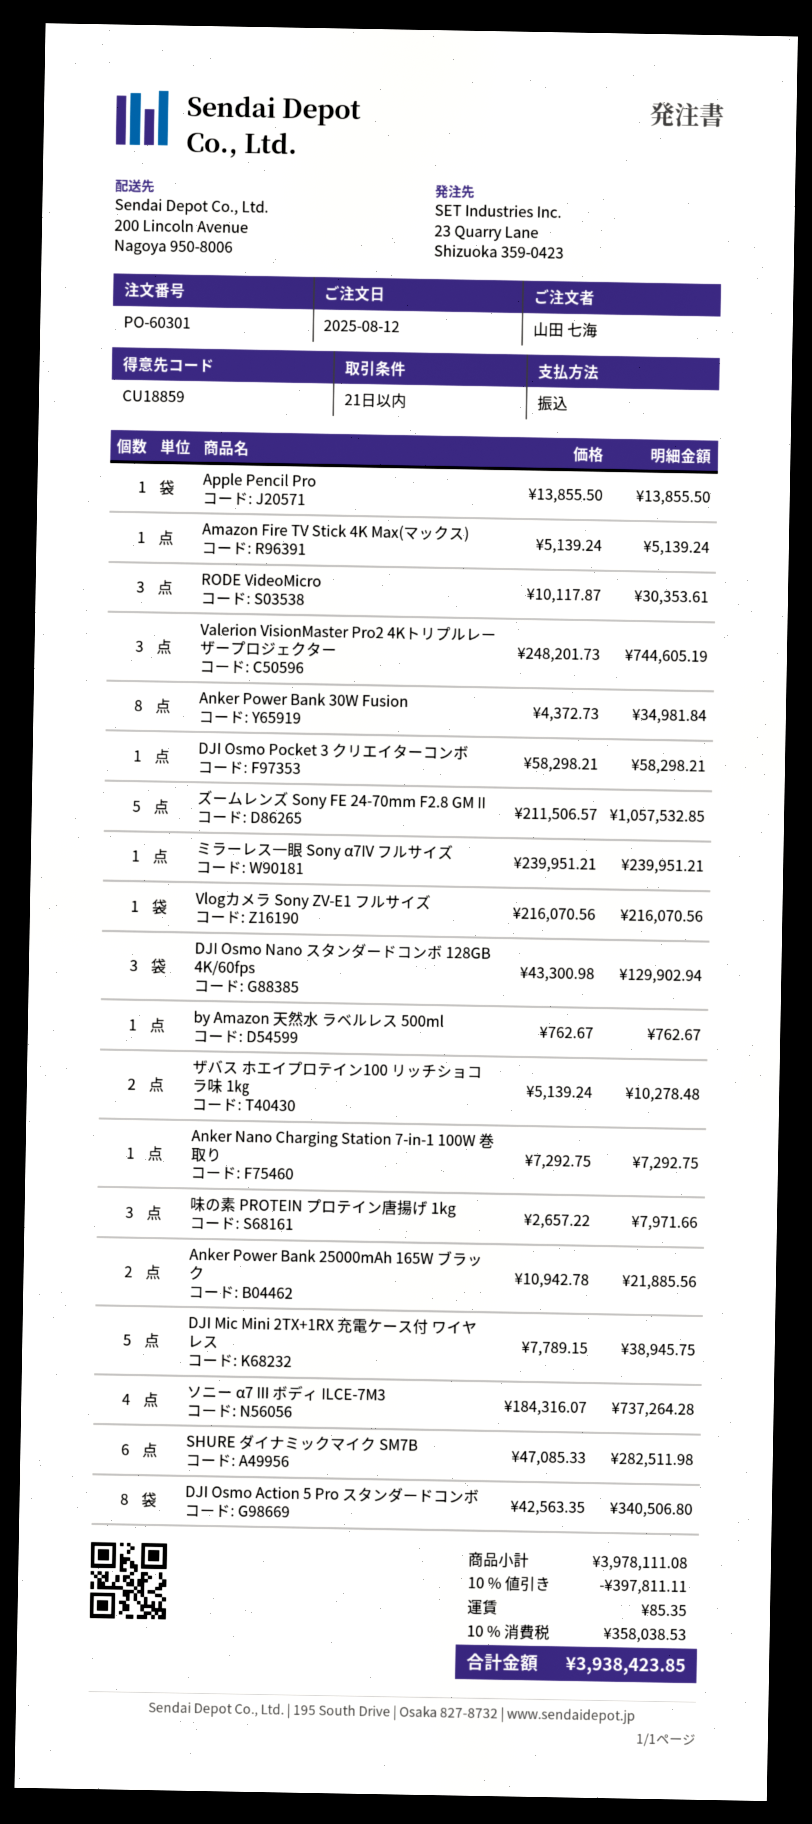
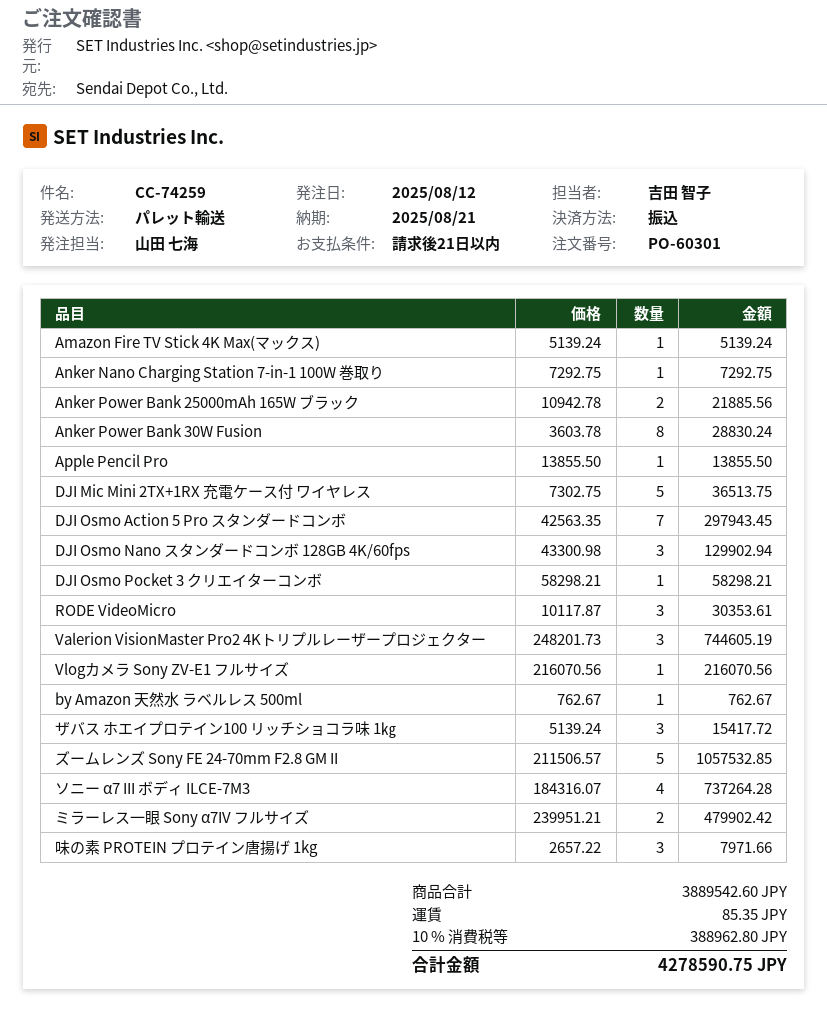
Anker Power Bank 30W Fusion: 8 x 4372.73 = 34981.84 -> 8 x 3603.78 = 28830.24
ミラーレス一眼 Sony α7IV フルサイズ: 1 x 239951.21 = 239951.21 -> 2 x 239951.21 = 479902.42
ザバス ホエイプロテイン100 リッチショコラ味 1㎏: 2 x 5139.24 = 10278.48 -> 3 x 5139.24 = 15417.72
DJI Mic Mini 2TX+1RX 充電ケース付 ワイヤレス: 5 x 7789.15 = 38945.75 -> 5 x 7302.75 = 36513.75
SHURE ダイナミックマイク SM7B: 6 x 47085.33 = 282511.98 -> none
DJI Osmo Action 5 Pro スタンダードコンボ: 8 x 42563.35 = 340506.80 -> 7 x 42563.35 = 297943.45
subtotal: 3978111.08 -> 3889542.60
discount: 10% = 397811.11 -> none
tax: 10% = 358038.53 -> 10% = 388962.80
total: 3938423.85 -> 4278590.75

